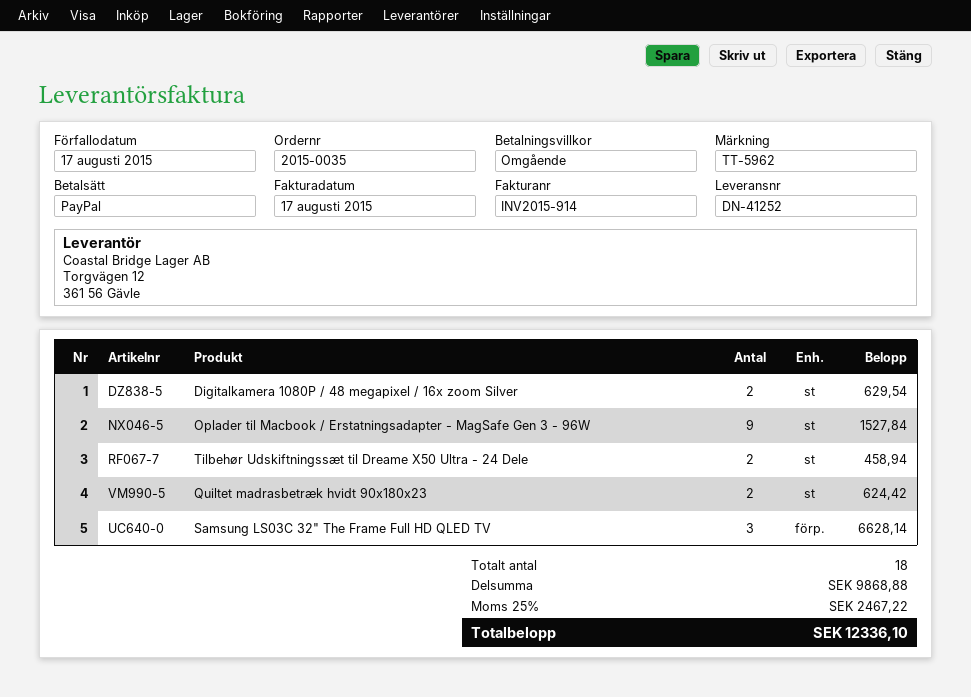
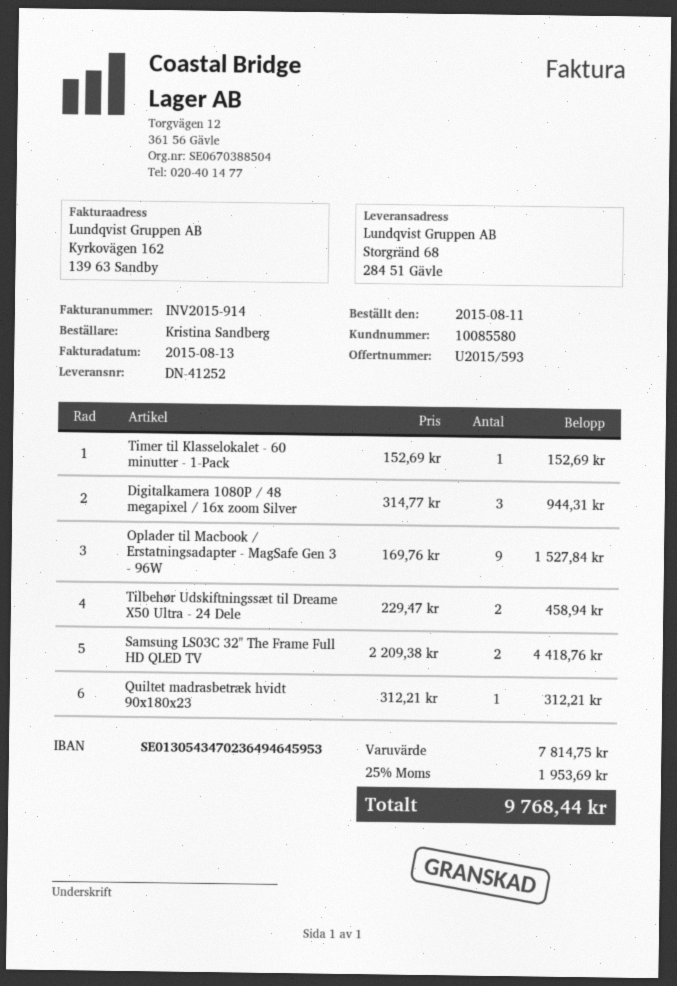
invoice date: 2015-08-17 -> 2015-08-13
Digitalkamera 1080P / 48 megapixel / 16x zoom Silver: 2 for 629.54 -> 3 for 944.31
Quiltet madrasbetræk hvidt 90x180x23: 2 for 624.42 -> 1 for 312.21
Samsung LS03C 32" The Frame Full HD QLED TV: 3 for 6628.14 -> 2 for 4418.76
Timer til Klasselokalet - 60 minutter - 1-Pack: none -> 1 for 152.69
subtotal: 9868.88 -> 7814.75
tax: 25% = 2467.22 -> 25% = 1953.69
total: 12336.10 -> 9768.44

